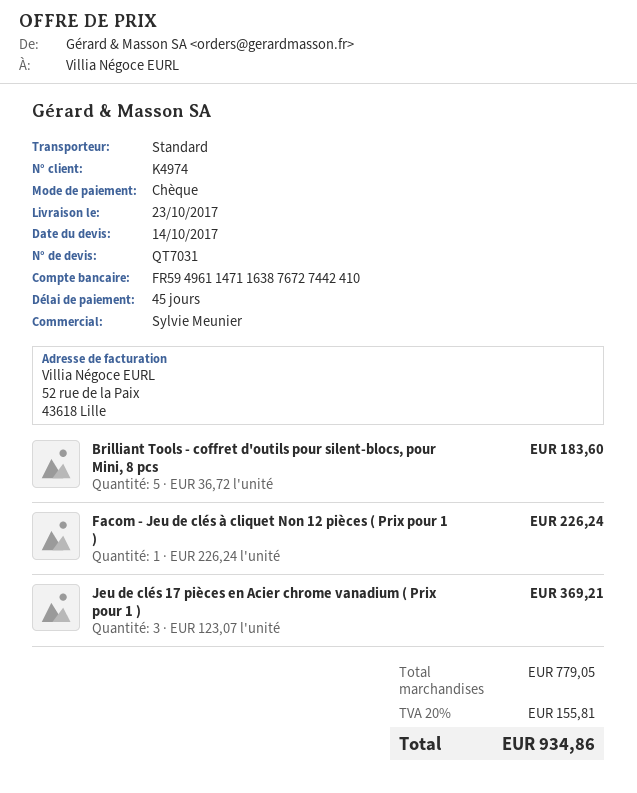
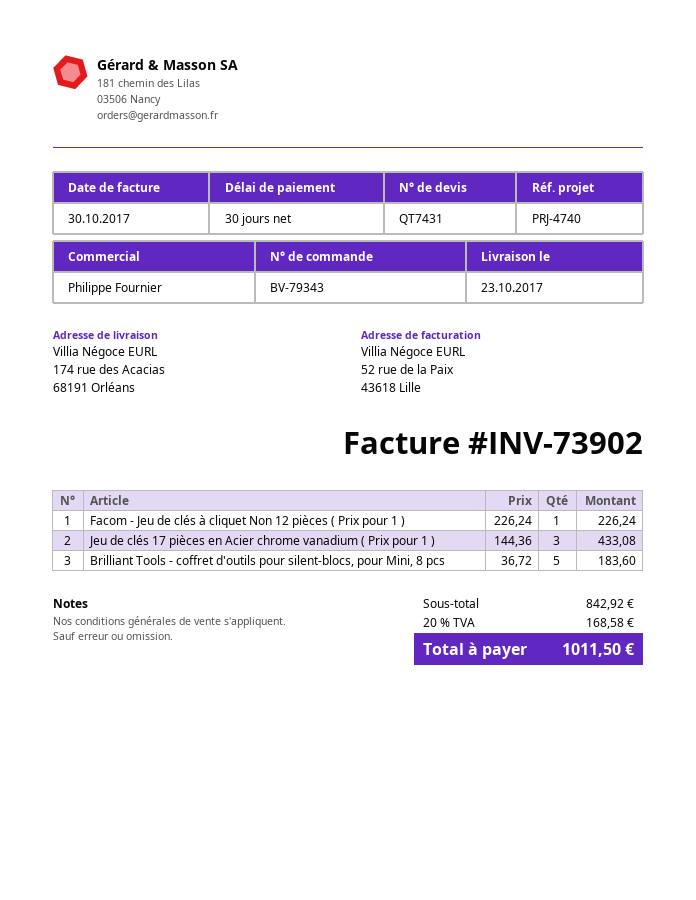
quote number: QT7031 -> QT7431
payment terms: 45 days -> 30 days
sales rep: Sylvie Meunier -> Philippe Fournier
Jeu de clés 17 pièces en Acier chrome vanadium ( Prix pour 1 ): 3 x 123.07 = 369.21 -> 3 x 144.36 = 433.08
subtotal: 779.05 -> 842.92
tax: 20% = 155.81 -> 20% = 168.58
total: 934.86 -> 1011.50

